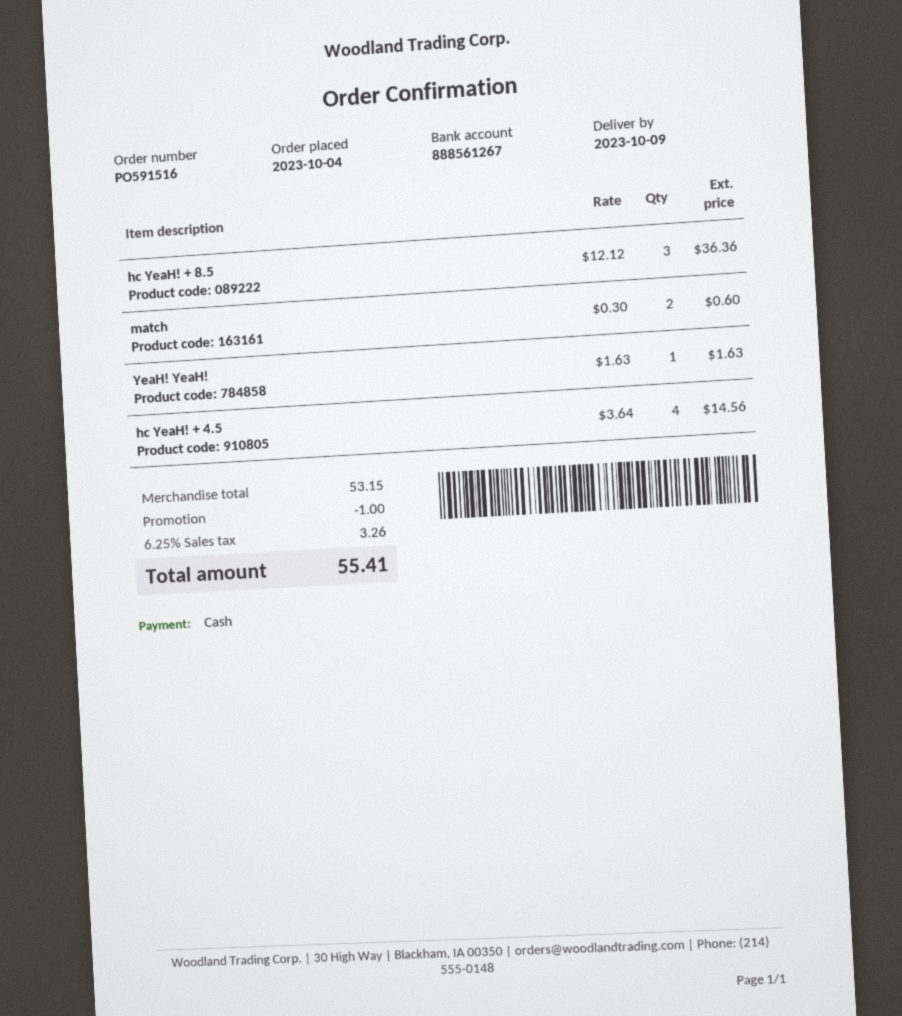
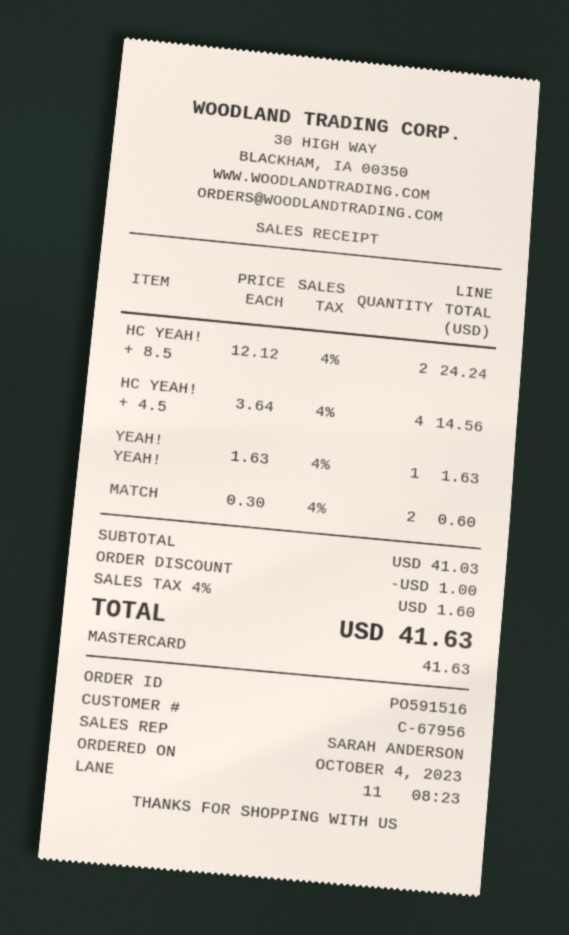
payment method: cash -> Mastercard
hc YeaH! + 8.5: 3 x 12.12 = 36.36 -> 2 x 12.12 = 24.24
subtotal: 53.15 -> 41.03
tax: 6.25% = 3.26 -> 4% = 1.60
total: 55.41 -> 41.63

